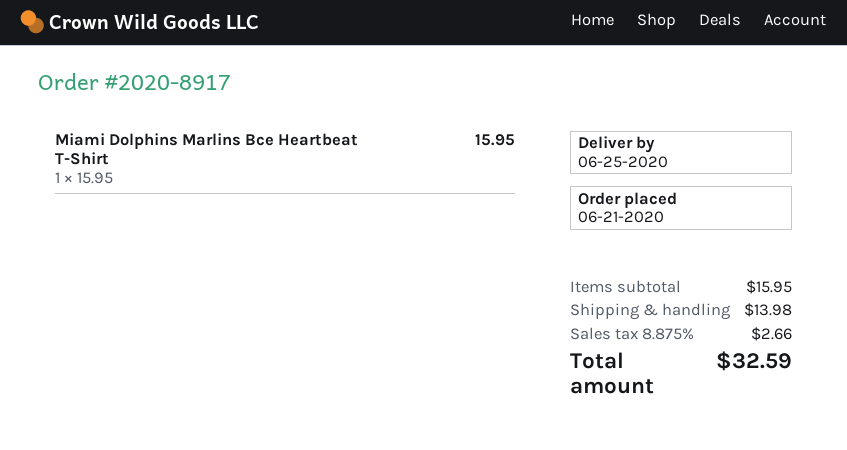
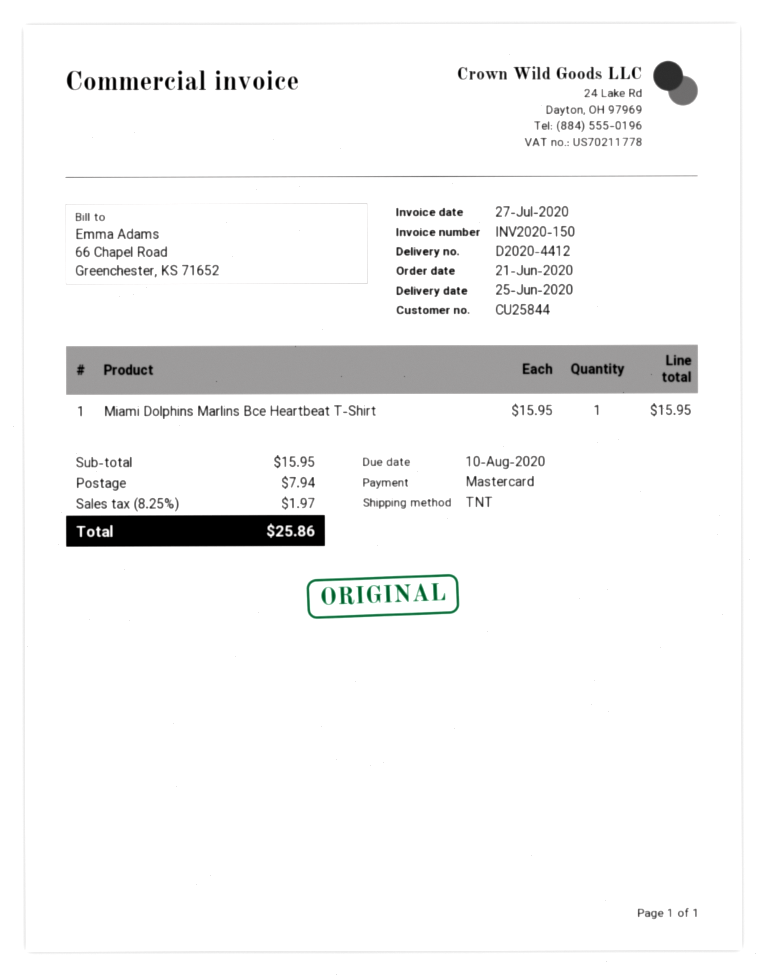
shipping: 13.98 -> 7.94
tax: 8.875% = 2.66 -> 8.25% = 1.97
total: 32.59 -> 25.86

